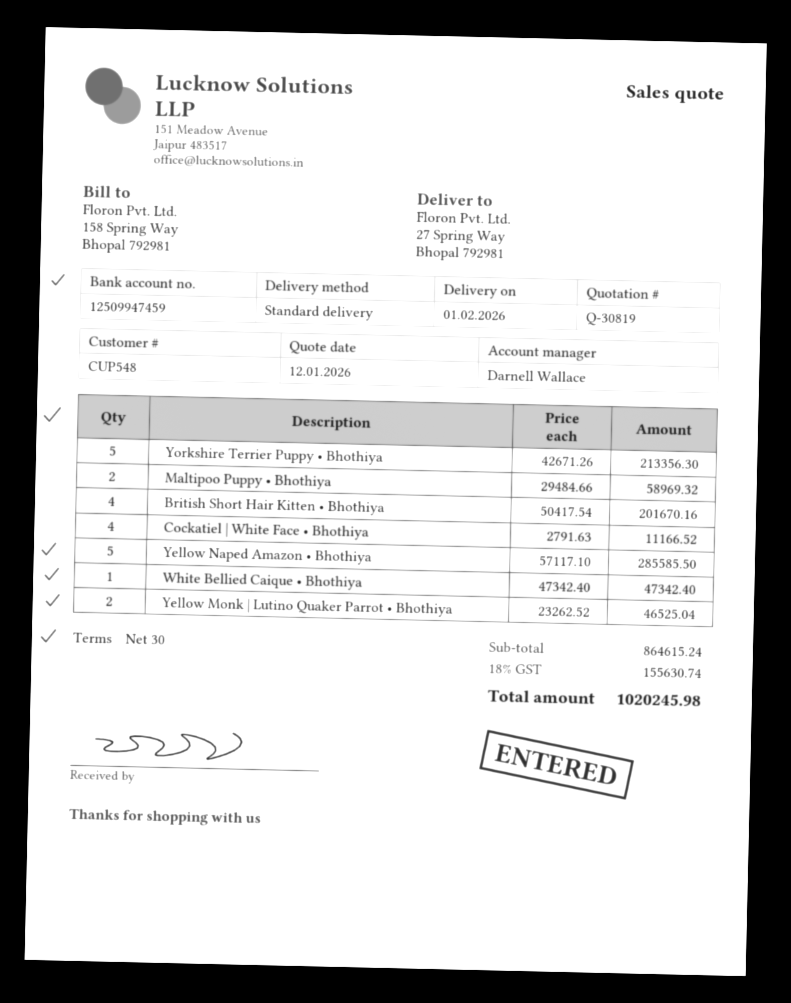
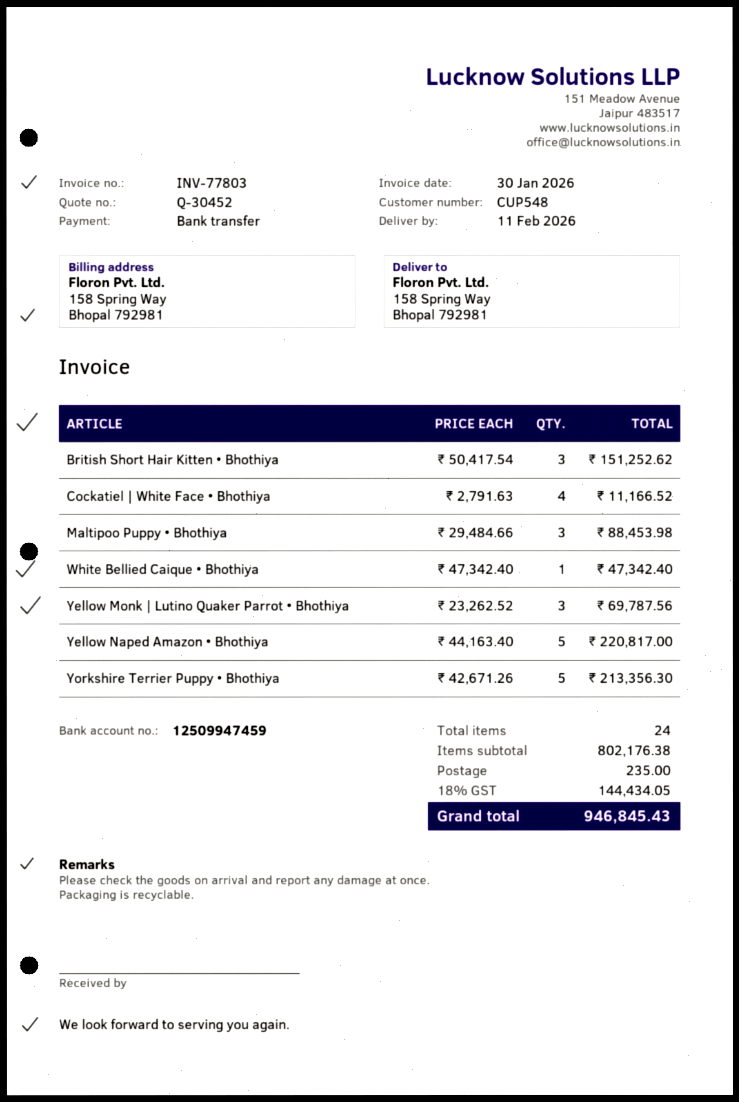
quote number: Q-30819 -> Q-30452
delivery date: 2026-02-01 -> 2026-02-11
ship to: 27 Spring Way, Bhopal 792981 -> 158 Spring Way, Bhopal 792981
Maltipoo Puppy • Bhothiya: 2 x 29484.66 = 58969.32 -> 3 x 29484.66 = 88453.98
British Short Hair Kitten • Bhothiya: 4 x 50417.54 = 201670.16 -> 3 x 50417.54 = 151252.62
Yellow Naped Amazon • Bhothiya: 5 x 57117.10 = 285585.50 -> 5 x 44163.40 = 220817.00
Yellow Monk | Lutino Quaker Parrot • Bhothiya: 2 x 23262.52 = 46525.04 -> 3 x 23262.52 = 69787.56
subtotal: 864615.24 -> 802176.38
shipping: none -> 235.00
tax: 18% = 155630.74 -> 18% = 144434.05
total: 1020245.98 -> 946845.43

